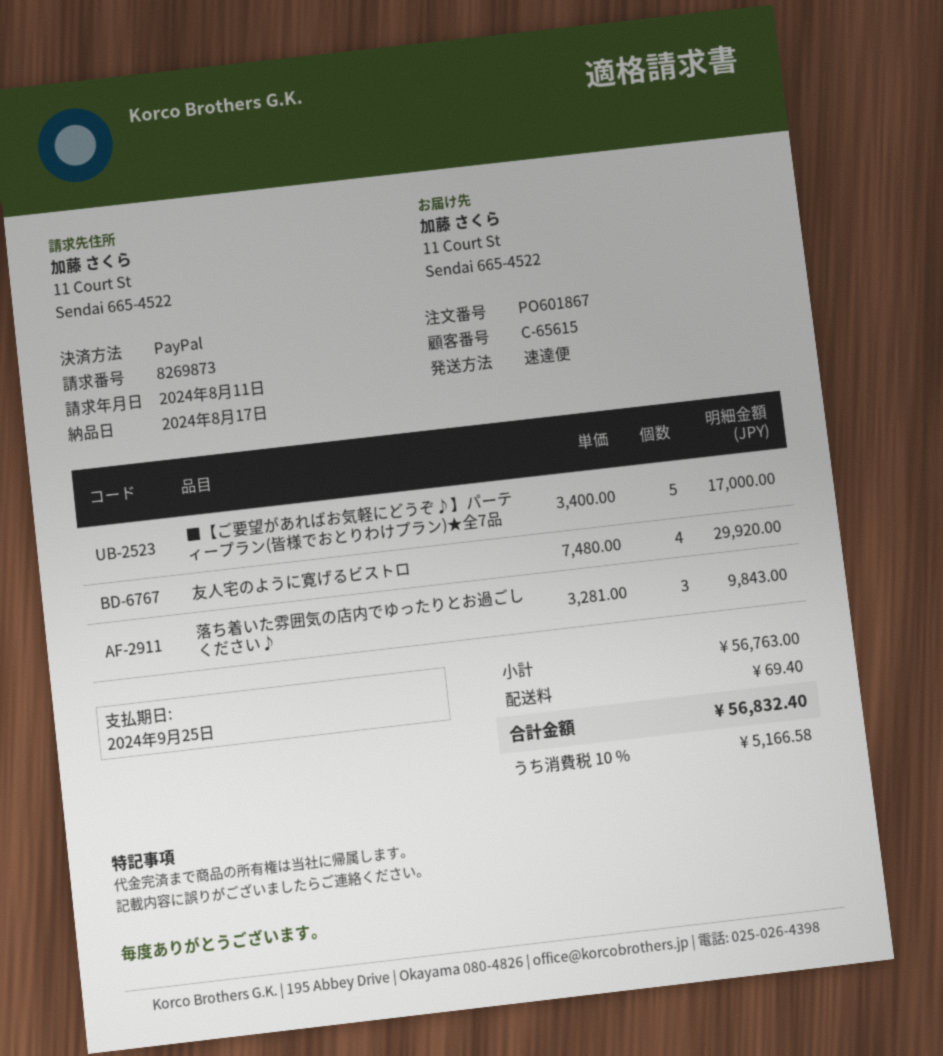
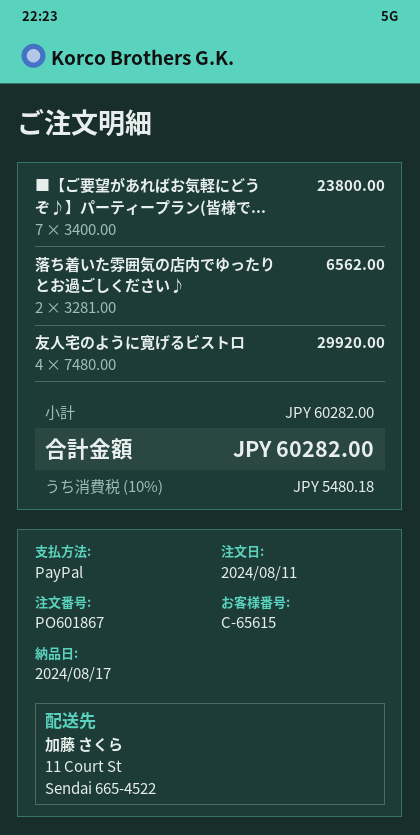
■【ご要望があればお気軽にどうぞ♪】パーティープラン(皆様でおとりわけプラン)★全7品: 5 x 3400.00 = 17000.00 -> 7 x 3400.00 = 23800.00
落ち着いた雰囲気の店内でゆったりとお過ごしください♪: 3 x 3281.00 = 9843.00 -> 2 x 3281.00 = 6562.00
subtotal: 56763.00 -> 60282.00
shipping: 69.40 -> none
tax: 10% = 5166.58 -> 10% = 5480.18
total: 56832.40 -> 60282.00

